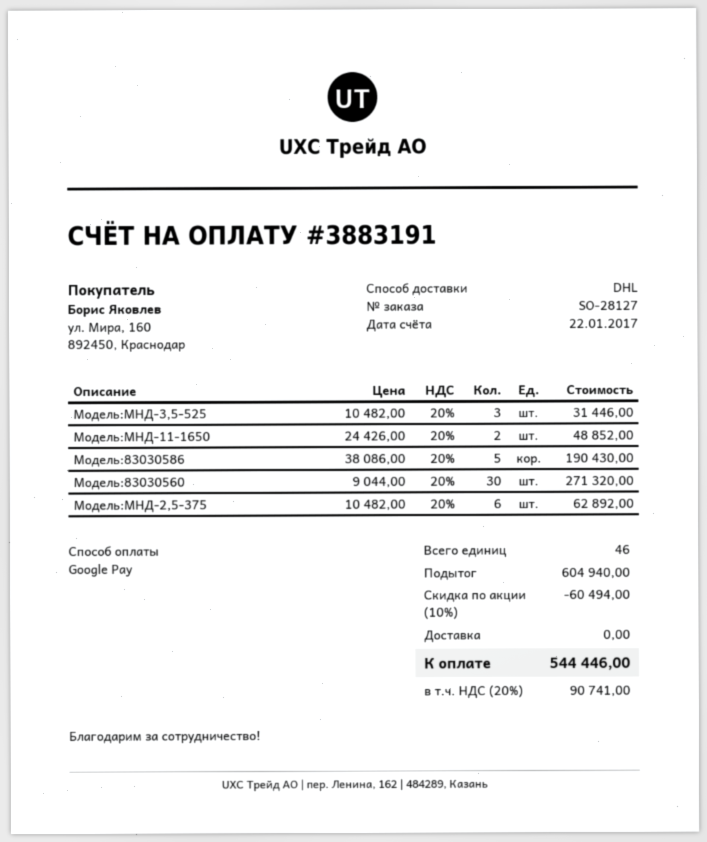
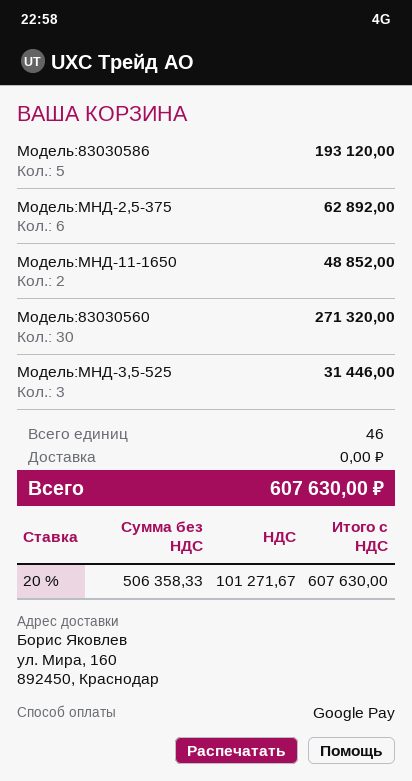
Модель:83030586: 5 for 190430.00 -> 5 for 193120.00
discount: 10% = 60494.00 -> none
tax: 20% = 90741.00 -> 20% = 101271.67
total: 544446.00 -> 607630.00

